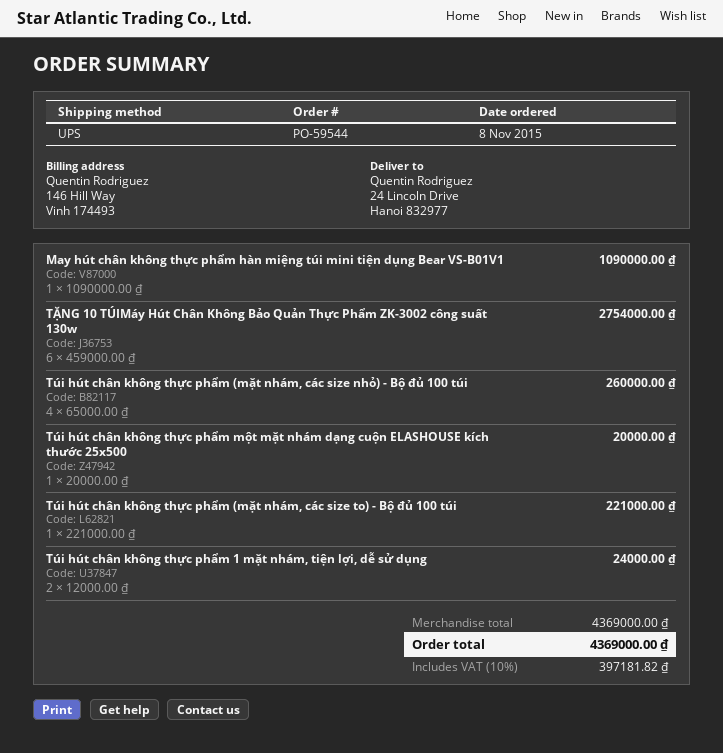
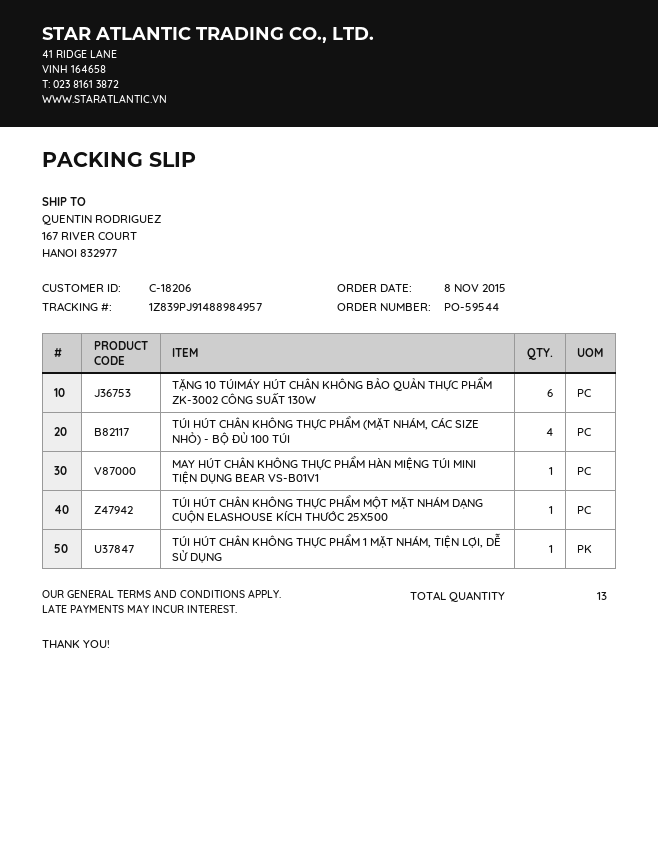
ship to: 24 Lincoln Drive, Hanoi 832977 -> 167 RIVER COURT, HANOI 832977
Túi hút chân không thực phẩm (mặt nhám, các size to) - Bộ đủ 100 túi: 1 -> none
Túi hút chân không thực phẩm 1 mặt nhám, tiện lợi, dễ sử dụng: 2 -> 1

